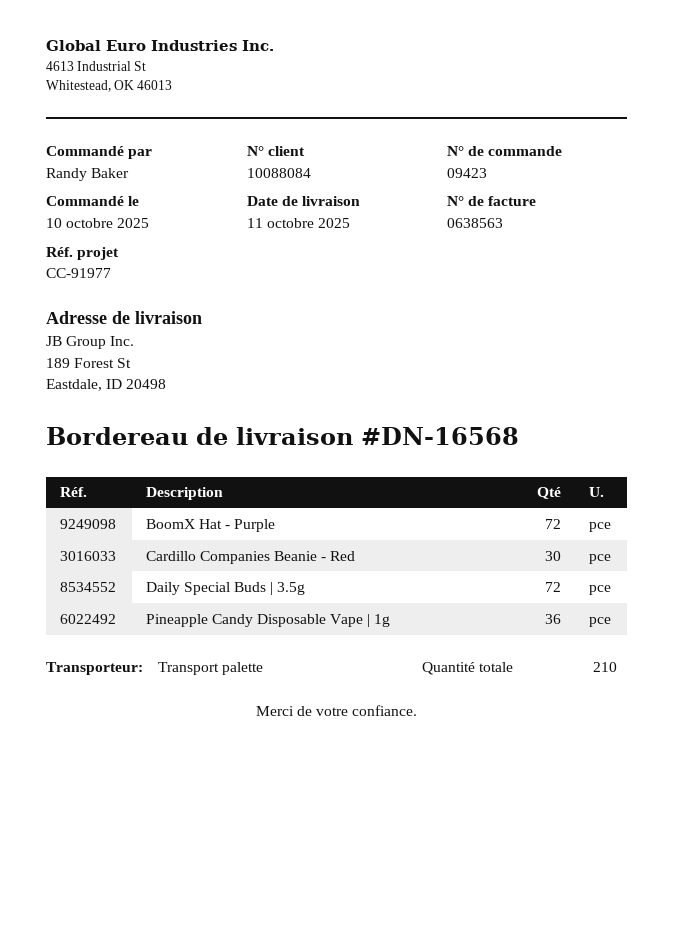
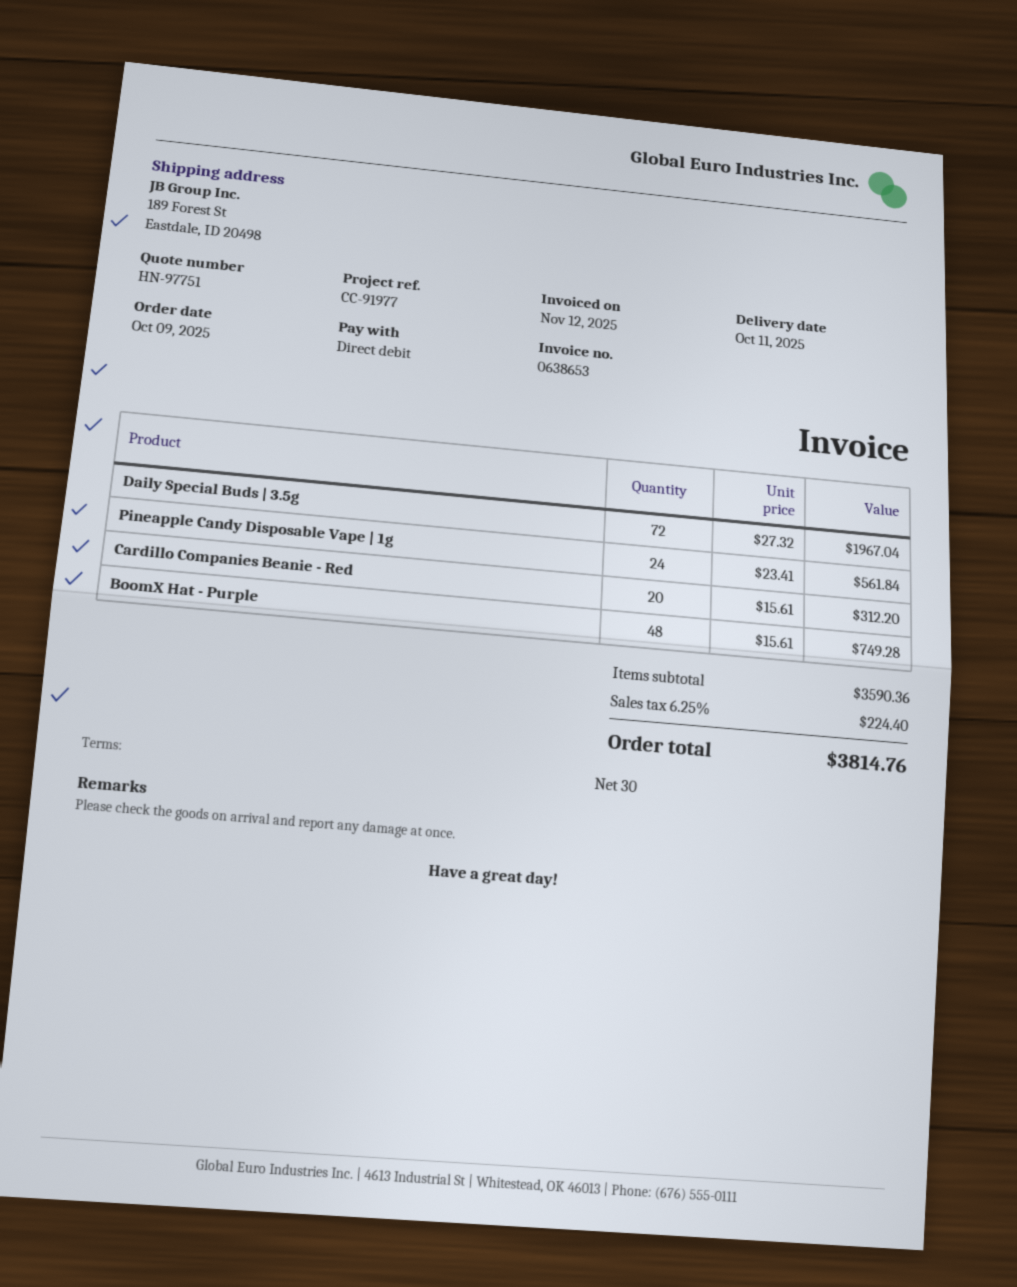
order date: 2025-10-10 -> 2025-10-09
invoice number: 0638563 -> 0638653
BoomX Hat - Purple: 72 -> 48
Cardillo Companies Beanie - Red: 30 -> 20
Pineapple Candy Disposable Vape | 1g: 36 -> 24

